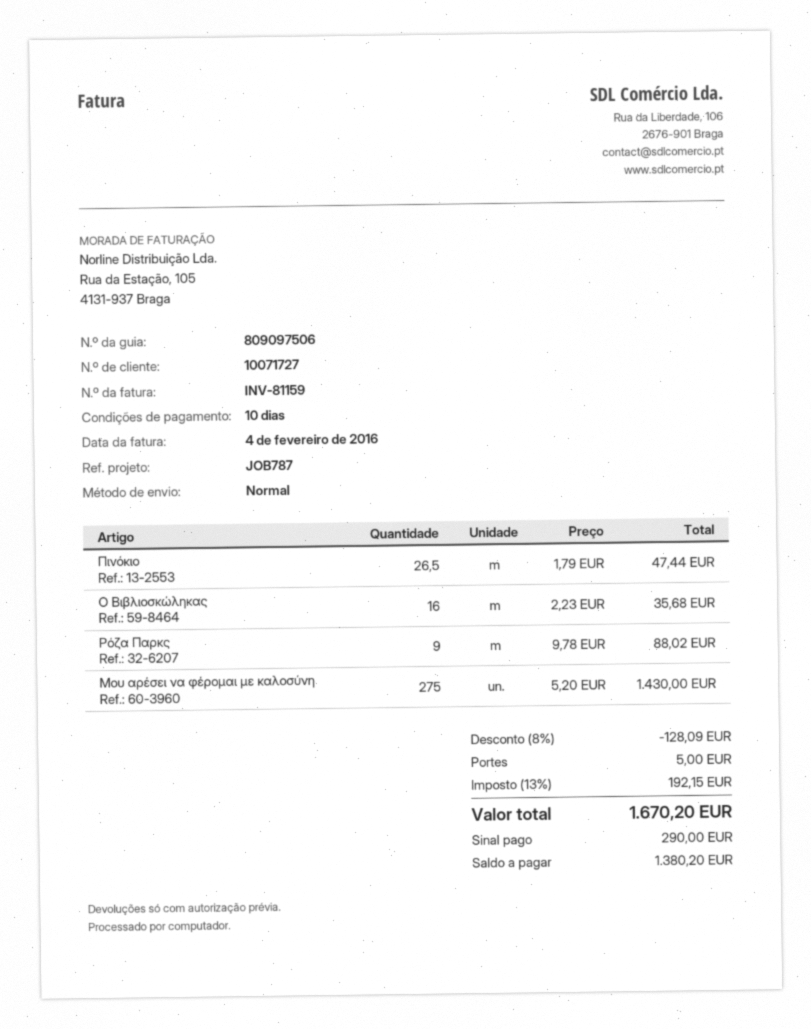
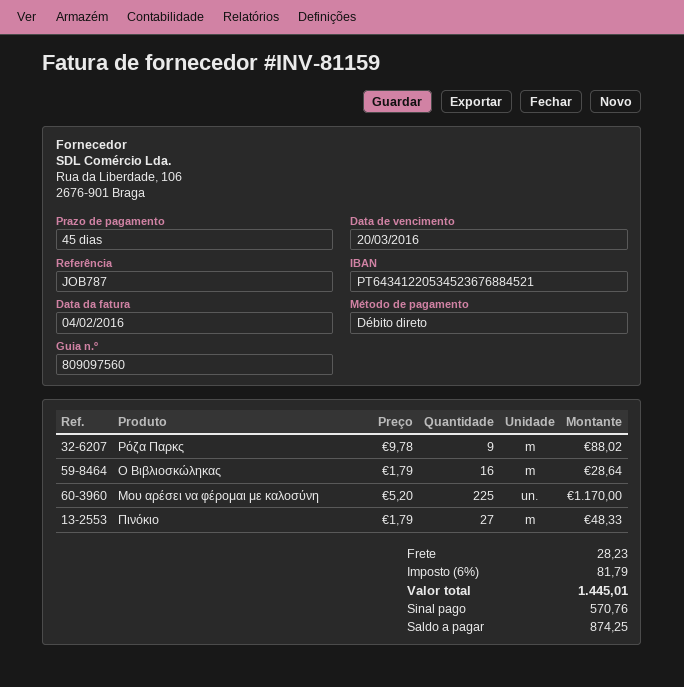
delivery note number: 809097506 -> 809097560
payment terms: 10 days -> 45 days
Πινόκιο: 26.5 x 1.79 = 47.44 -> 27 x 1.79 = 48.33
Ο Βιβλιοσκώληκας: 16 x 2.23 = 35.68 -> 16 x 1.79 = 28.64
Μου αρέσει να φέρομαι με καλοσύνη: 275 x 5.20 = 1430.00 -> 225 x 5.20 = 1170.00
discount: 8% = 128.09 -> none
shipping: 5.00 -> 28.23
tax: 13% = 192.15 -> 6% = 81.79
total: 1670.20 -> 1445.01
deposit: 290.00 -> 570.76
balance: 1380.20 -> 874.25

